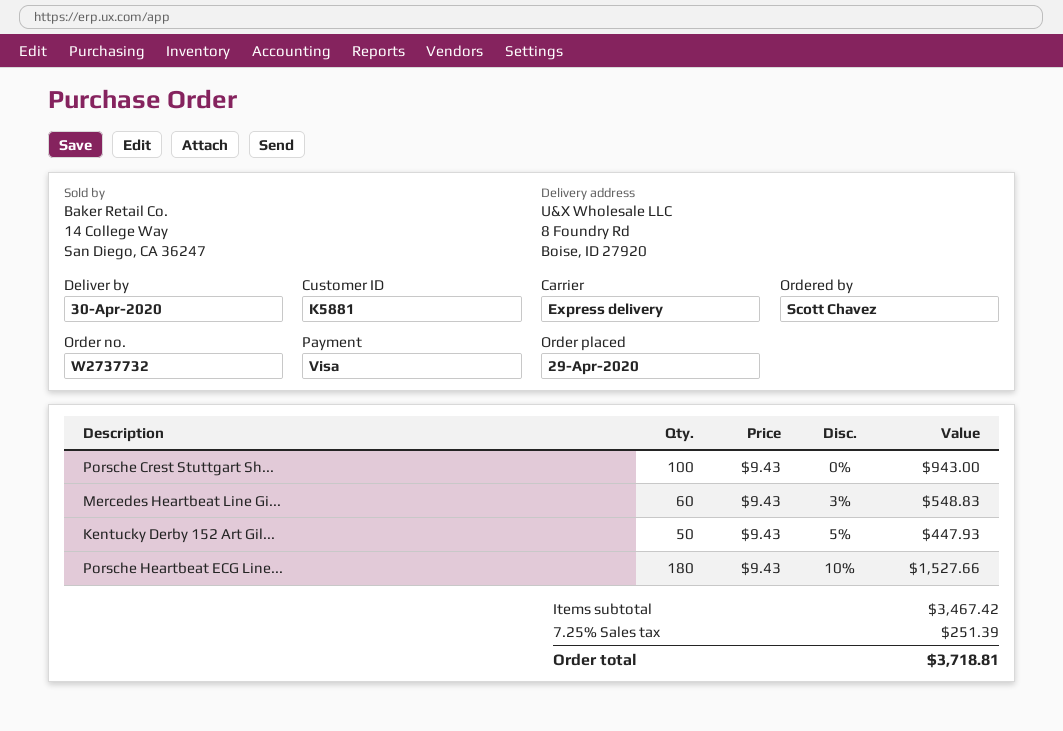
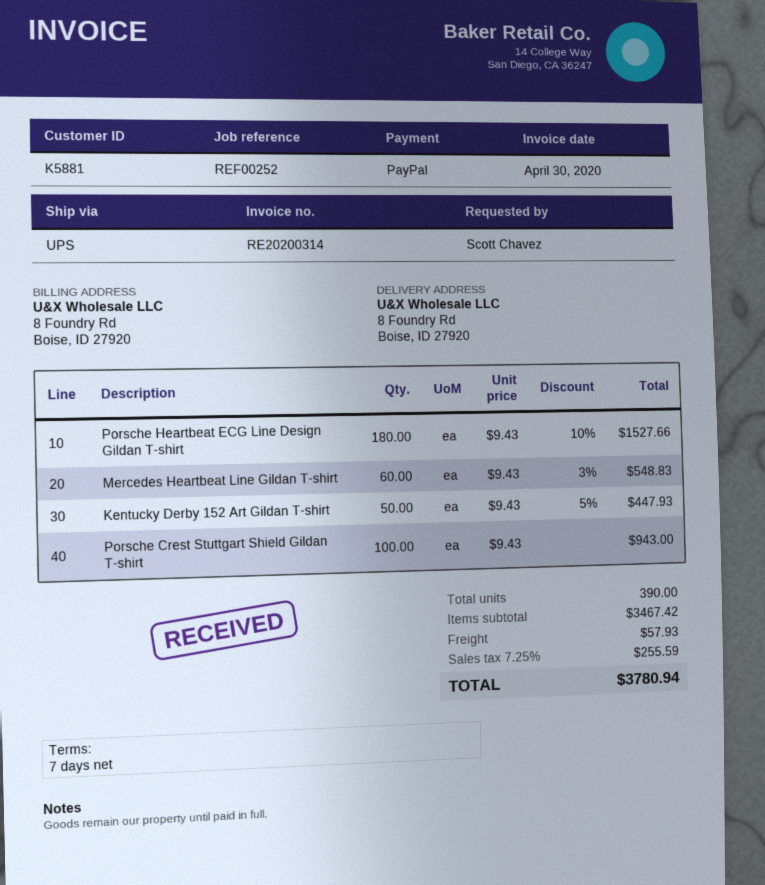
payment method: Visa -> PayPal
shipping method: express -> UPS
shipping: none -> 57.93
tax: 7.25% = 251.39 -> 7.25% = 255.59
total: 3718.81 -> 3780.94

